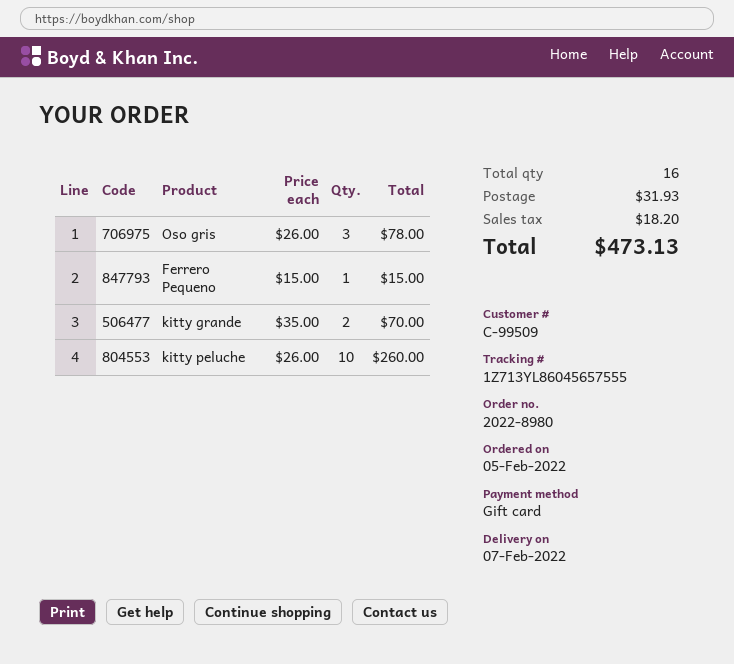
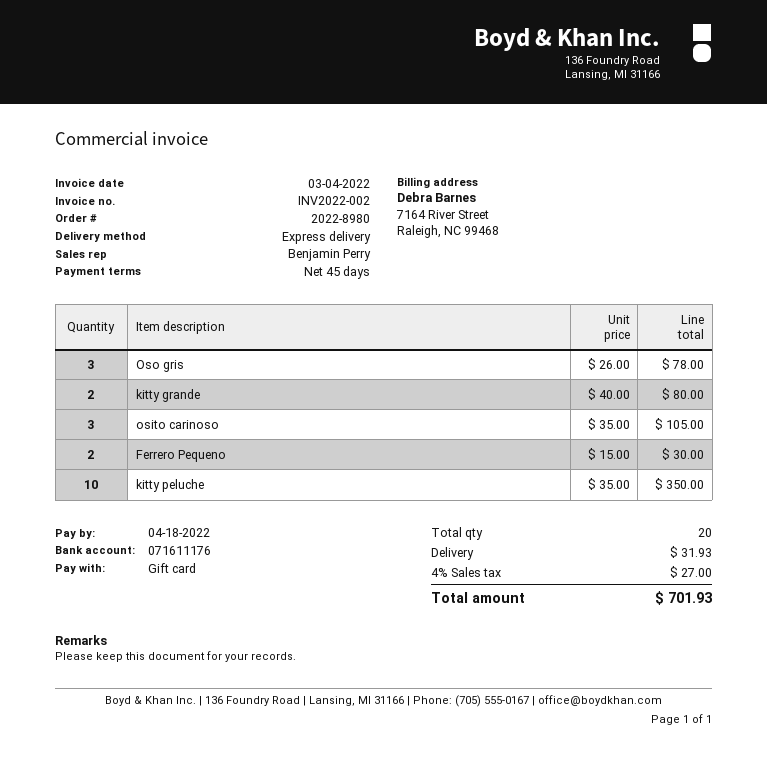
Ferrero Pequeno: 1 x 15.00 = 15.00 -> 2 x 15.00 = 30.00
kitty grande: 2 x 35.00 = 70.00 -> 2 x 40.00 = 80.00
kitty peluche: 10 x 26.00 = 260.00 -> 10 x 35.00 = 350.00
osito carinoso: none -> 3 x 35.00 = 105.00
total quantity: 16 -> 20
tax: 18.20 -> 27.00
total: 473.13 -> 701.93

